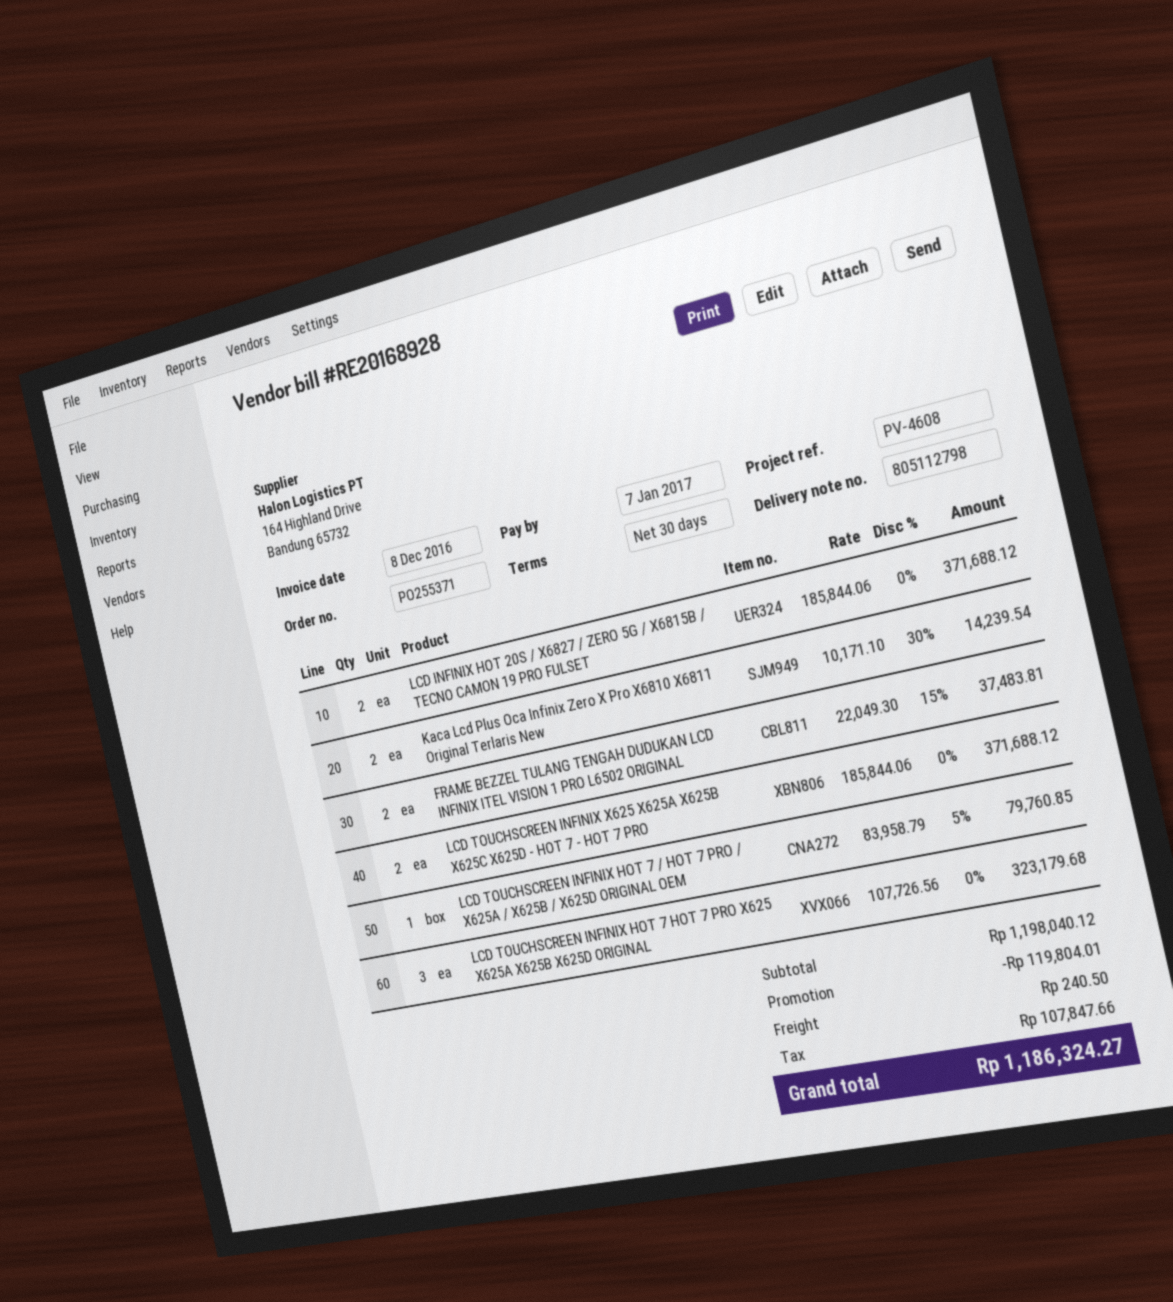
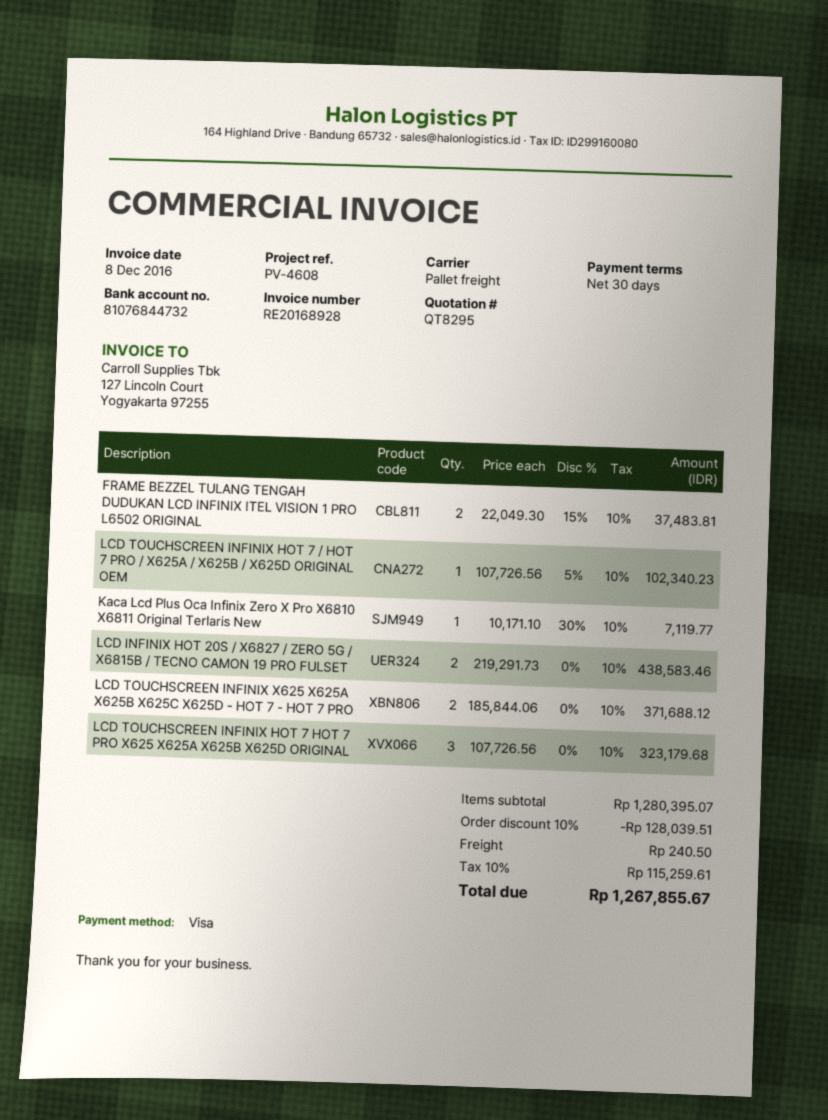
LCD INFINIX HOT 20S / X6827 / ZERO 5G / X6815B / TECNO CAMON 19 PRO FULSET: 2 x 185844.06 = 371688.12 -> 2 x 219291.73 = 438583.46
Kaca Lcd Plus Oca Infinix Zero X Pro X6810 X6811 Original Terlaris New: 2 x 10171.10 - 30% = 14239.54 -> 1 x 10171.10 - 30% = 7119.77
LCD TOUCHSCREEN INFINIX HOT 7 / HOT 7 PRO / X625A / X625B / X625D ORIGINAL OEM: 1 x 83958.79 - 5% = 79760.85 -> 1 x 107726.56 - 5% = 102340.23
subtotal: 1198040.12 -> 1280395.07
discount: 119804.01 -> 128039.51
tax: 107847.66 -> 115259.61
total: 1186324.27 -> 1267855.67

